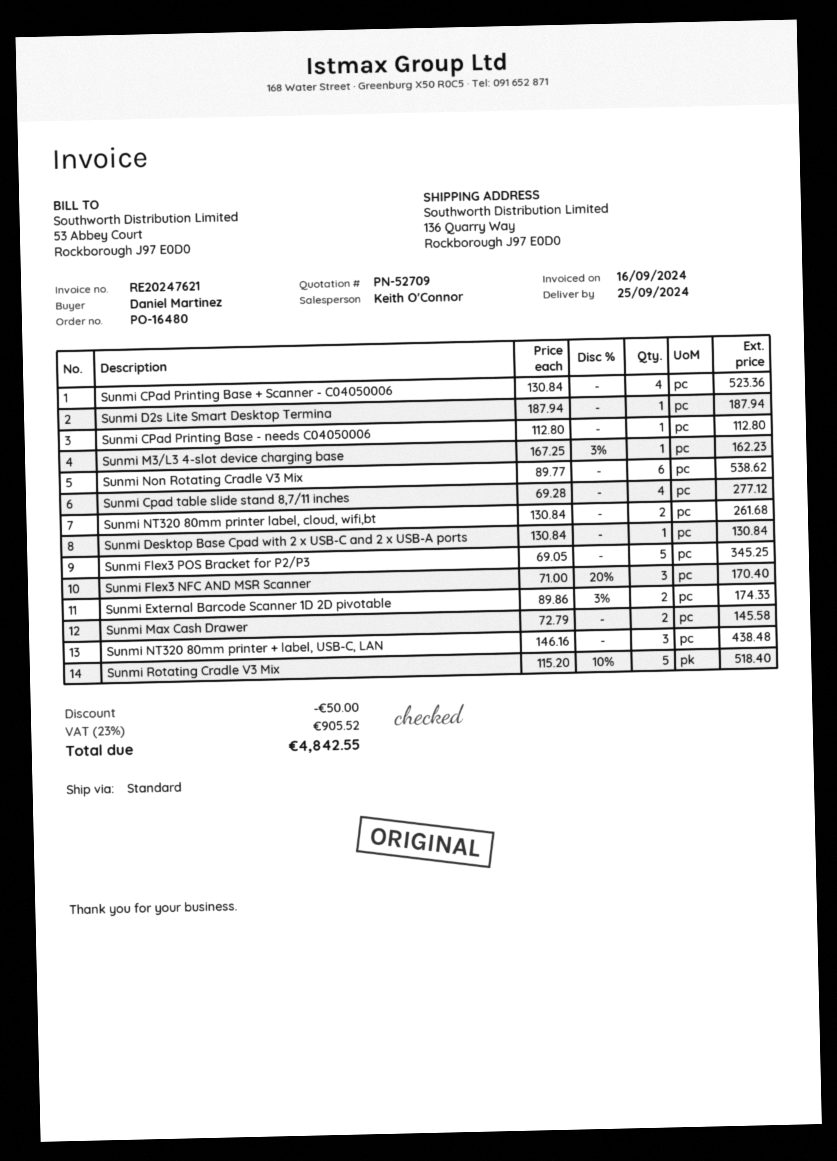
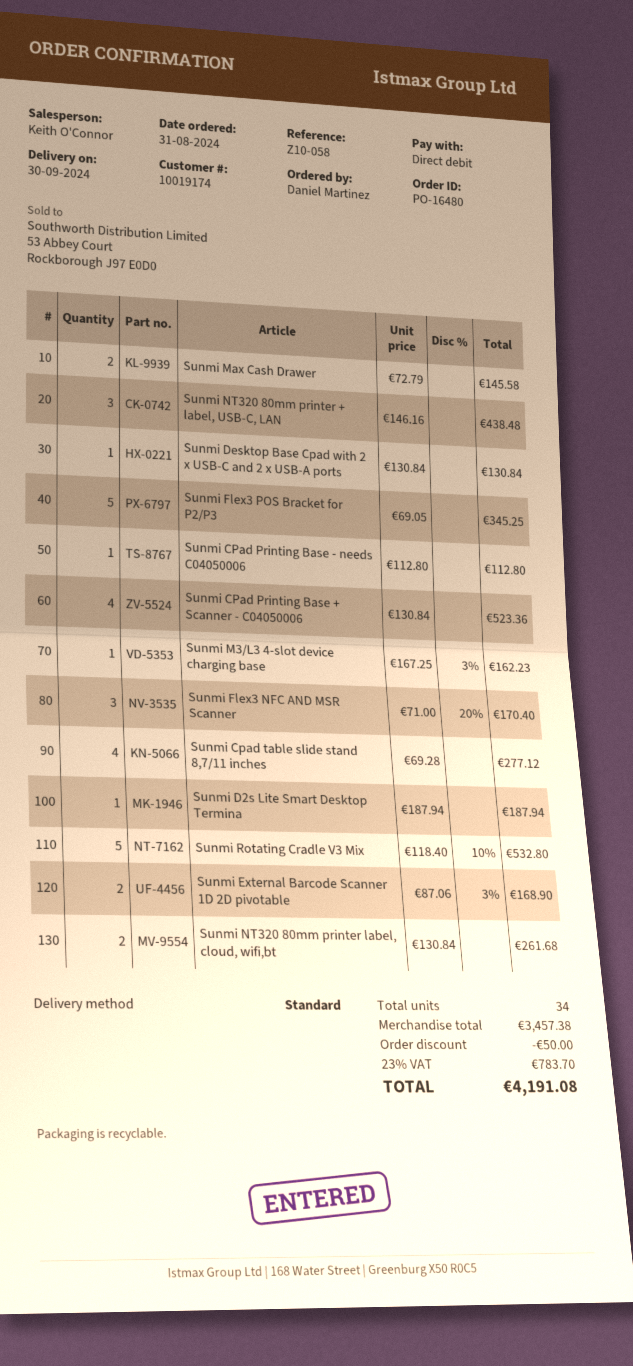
delivery date: 2024-09-25 -> 2024-09-30
Sunmi Non Rotating Cradle V3 Mix: 6 x 89.77 = 538.62 -> none
Sunmi External Barcode Scanner 1D 2D pivotable: 2 x 89.86 - 3% = 174.33 -> 2 x 87.06 - 3% = 168.90
Sunmi Rotating Cradle V3 Mix: 5 x 115.20 - 10% = 518.40 -> 5 x 118.40 - 10% = 532.80
tax: 23% = 905.52 -> 23% = 783.70
total: 4842.55 -> 4191.08

